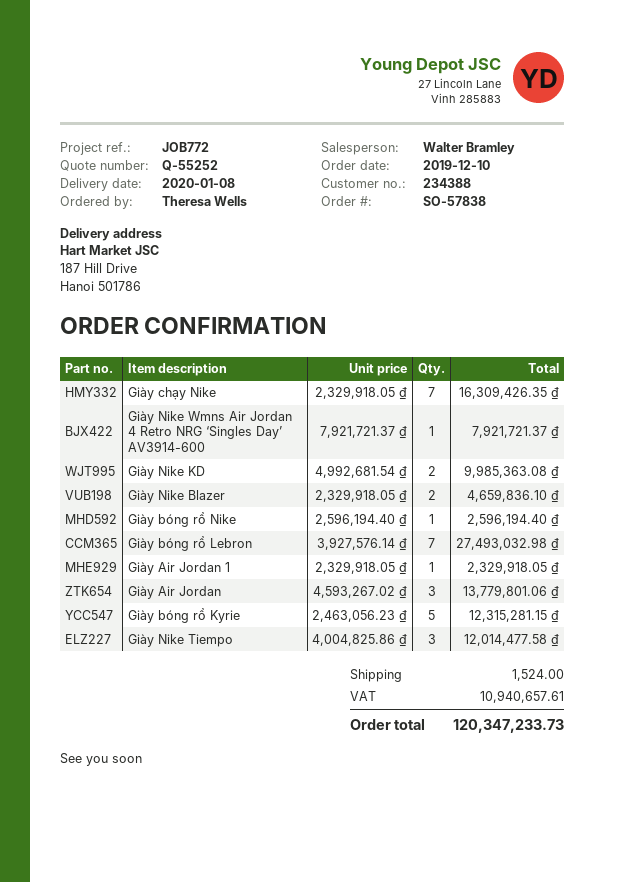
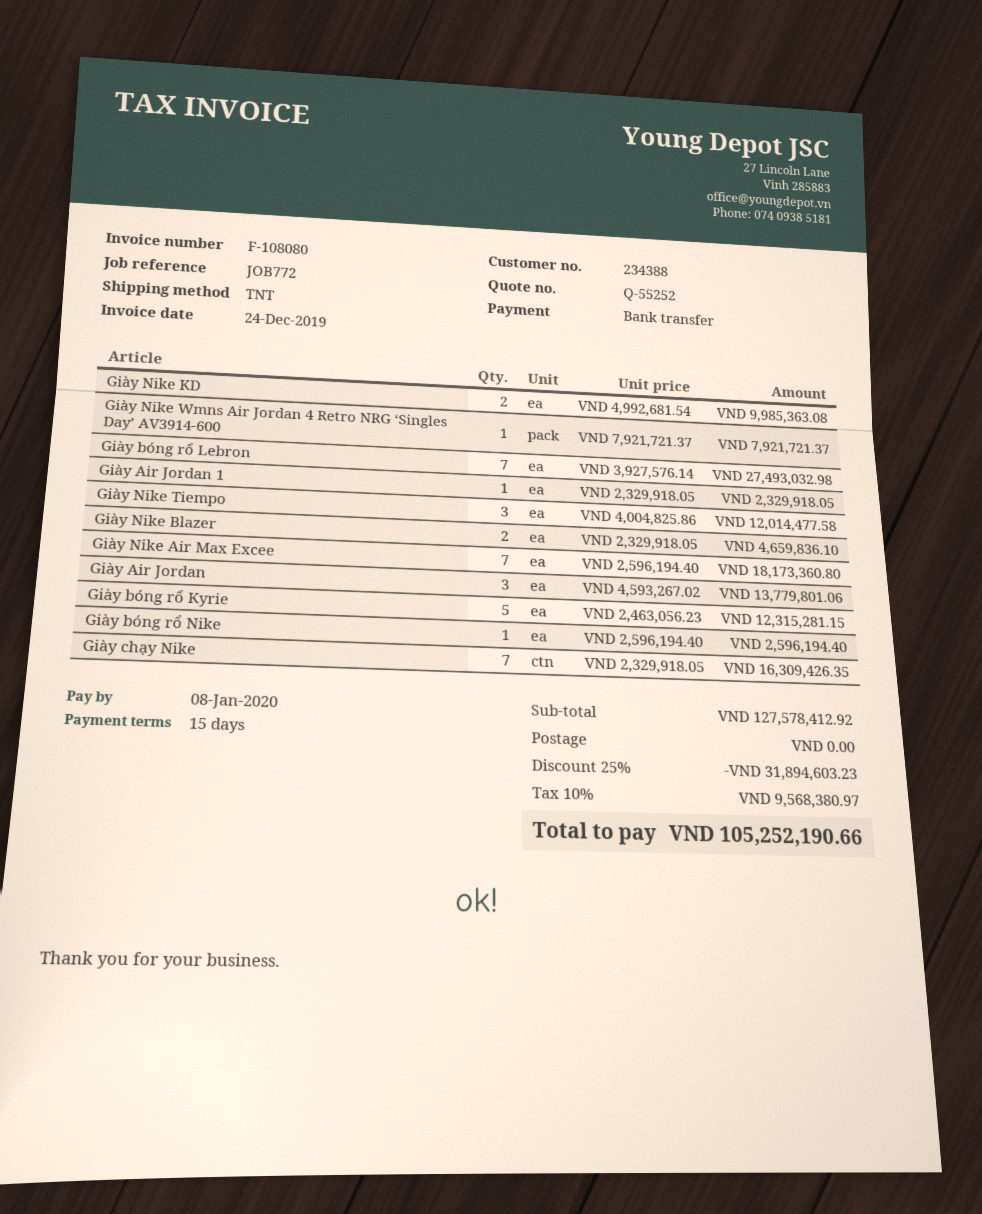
Giày Nike Air Max Excee: none -> 7 x 2596194.40 = 18173360.80
discount: none -> 25% = 31894603.23
shipping: 1524.00 -> 0.00
tax: 10940657.61 -> 9568380.97
total: 120347233.73 -> 105252190.66

